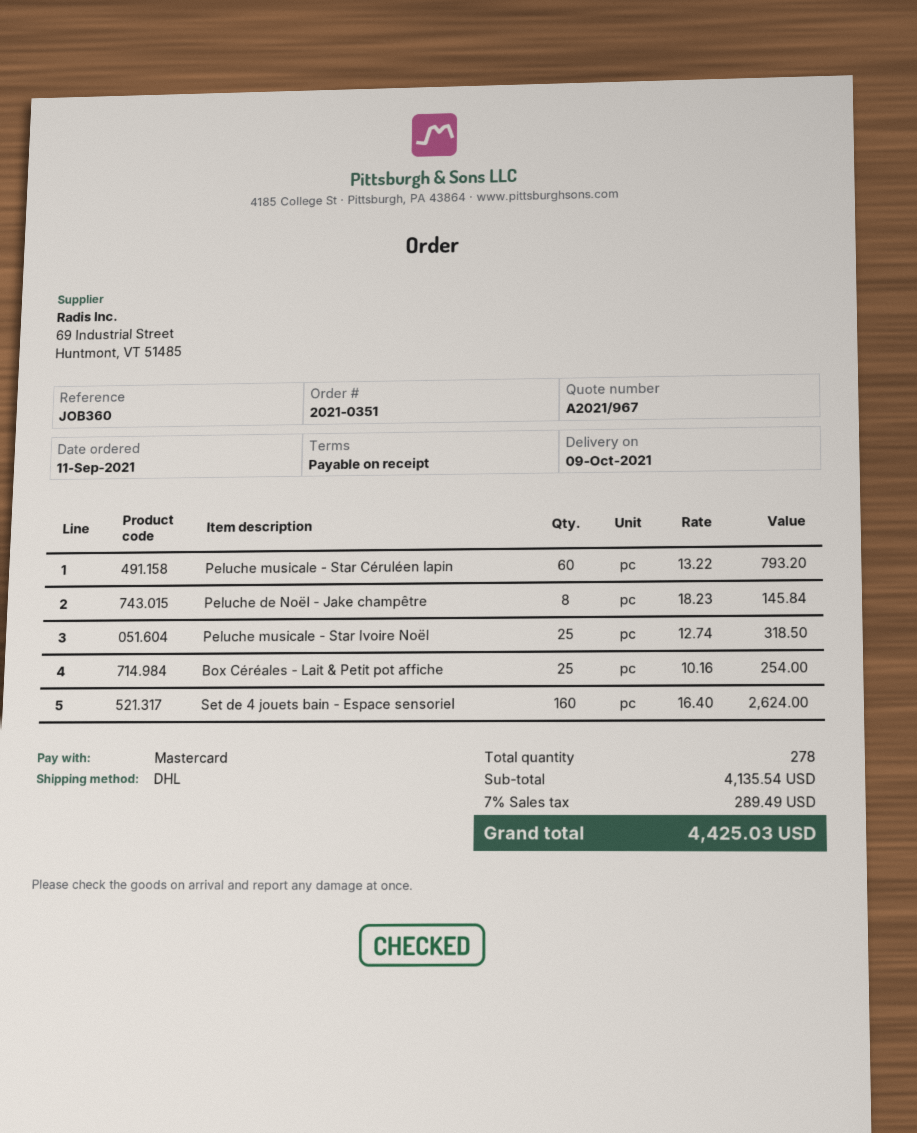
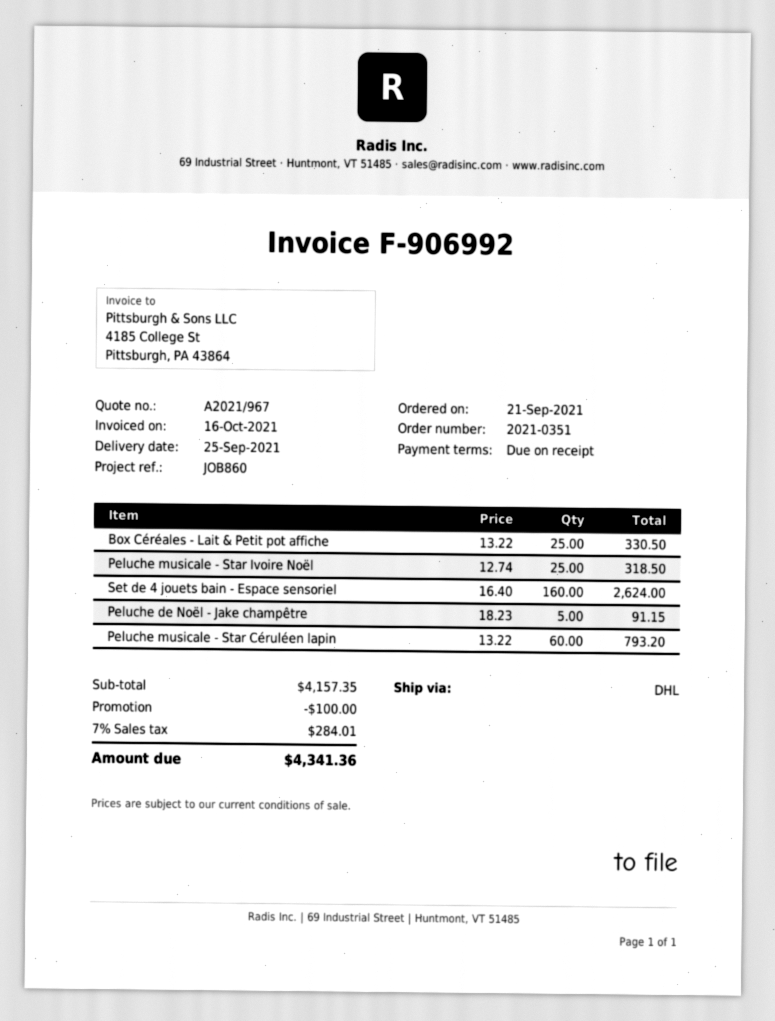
order date: 2021-09-11 -> 2021-09-21
delivery date: 2021-10-09 -> 2021-09-25
reference: JOB360 -> JOB860
Peluche de Noël - Jake champêtre: 8 x 18.23 = 145.84 -> 5 x 18.23 = 91.15
Box Céréales - Lait & Petit pot affiche: 25 x 10.16 = 254.00 -> 25 x 13.22 = 330.50
subtotal: 4135.54 -> 4157.35
discount: none -> 100.00
tax: 7% = 289.49 -> 7% = 284.01
total: 4425.03 -> 4341.36

